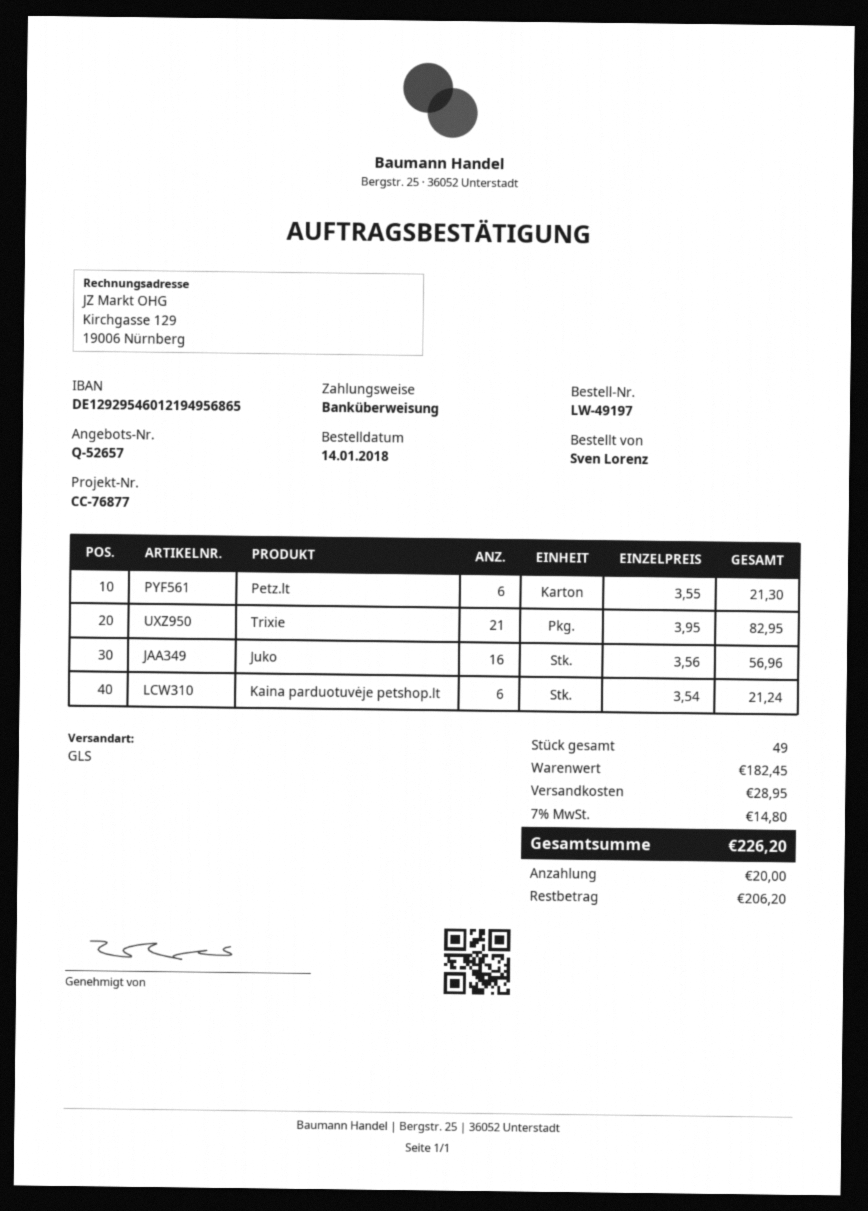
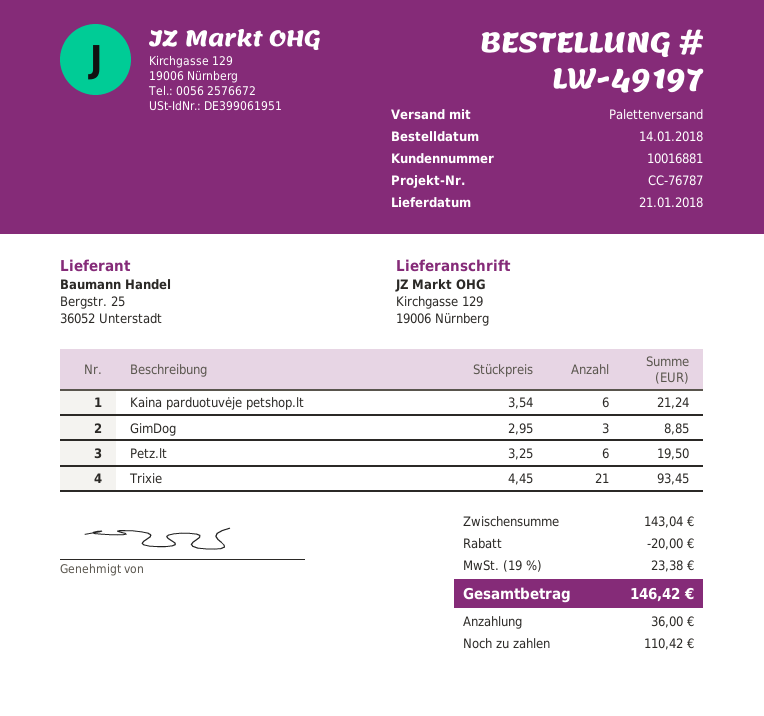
reference: CC-76877 -> CC-76787
shipping method: GLS -> pallet freight
Petz.lt: 6 x 3.55 = 21.30 -> 6 x 3.25 = 19.50
Trixie: 21 x 3.95 = 82.95 -> 21 x 4.45 = 93.45
Juko: 16 x 3.56 = 56.96 -> none
GimDog: none -> 3 x 2.95 = 8.85
subtotal: 182.45 -> 143.04
discount: none -> 20.00
shipping: 28.95 -> none
tax: 7% = 14.80 -> 19% = 23.38
total: 226.20 -> 146.42
deposit: 20.00 -> 36.00
balance: 206.20 -> 110.42

